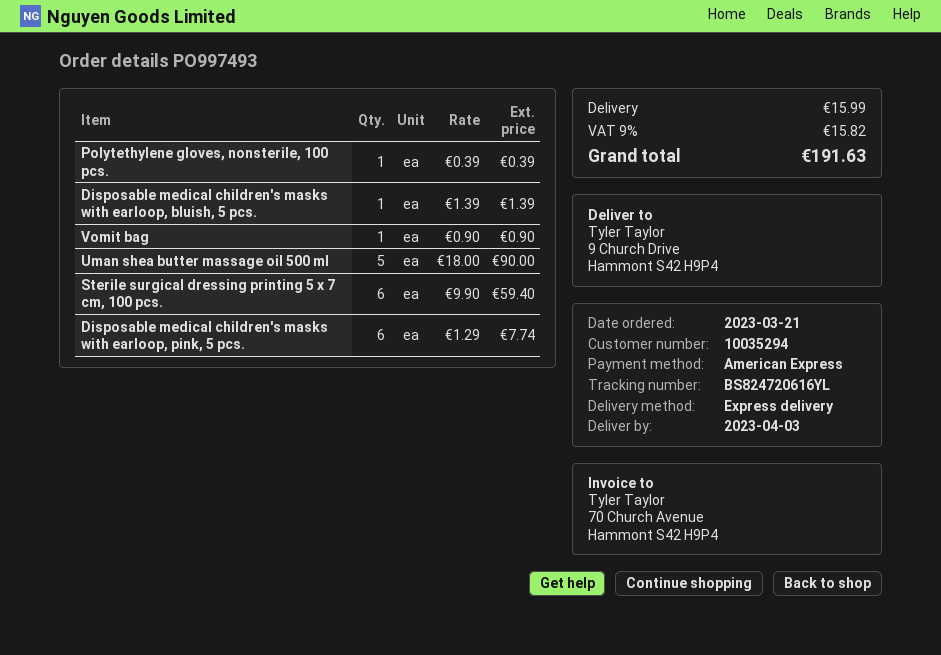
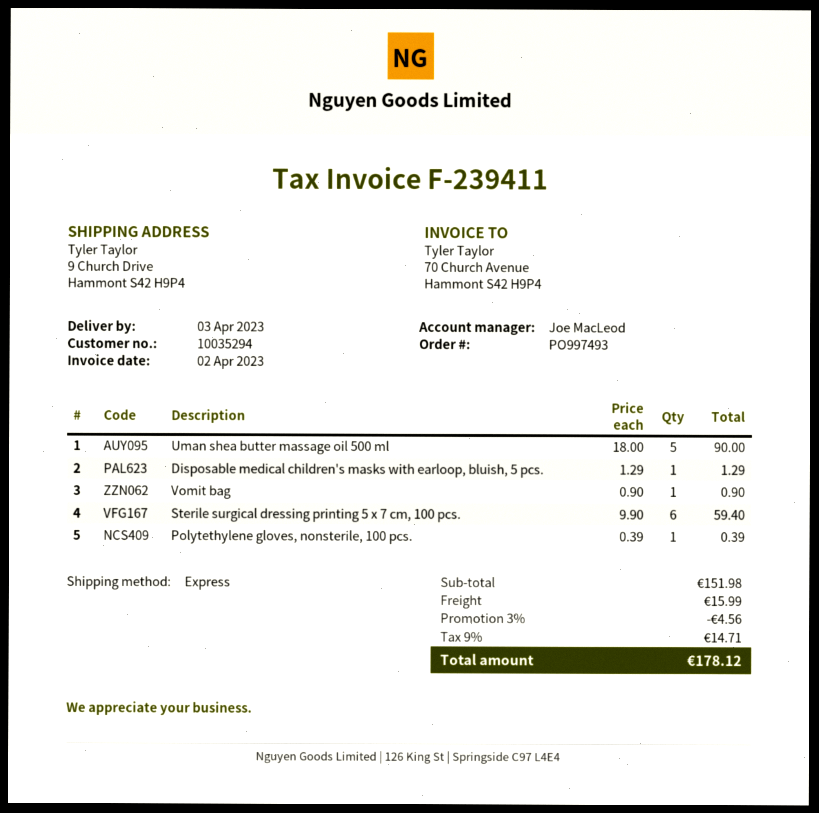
Disposable medical children's masks with earloop, bluish, 5 pcs.: 1 x 1.39 = 1.39 -> 1 x 1.29 = 1.29
Disposable medical children's masks with earloop, pink, 5 pcs.: 6 x 1.29 = 7.74 -> none
discount: none -> 3% = 4.56
tax: 9% = 15.82 -> 9% = 14.71
total: 191.63 -> 178.12

